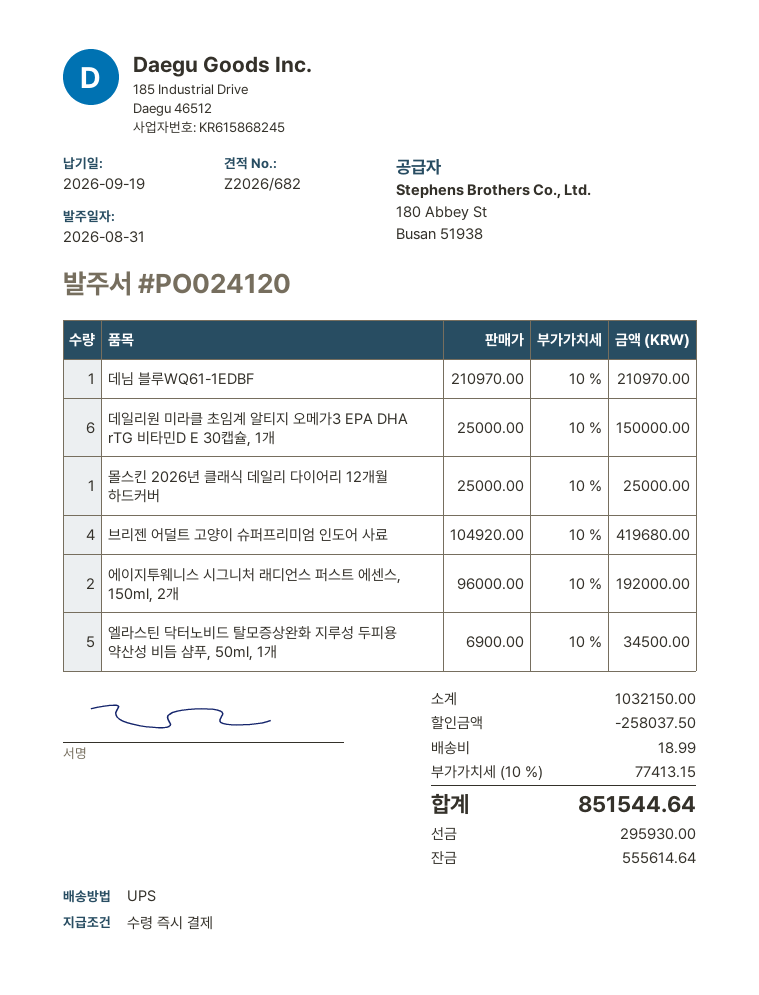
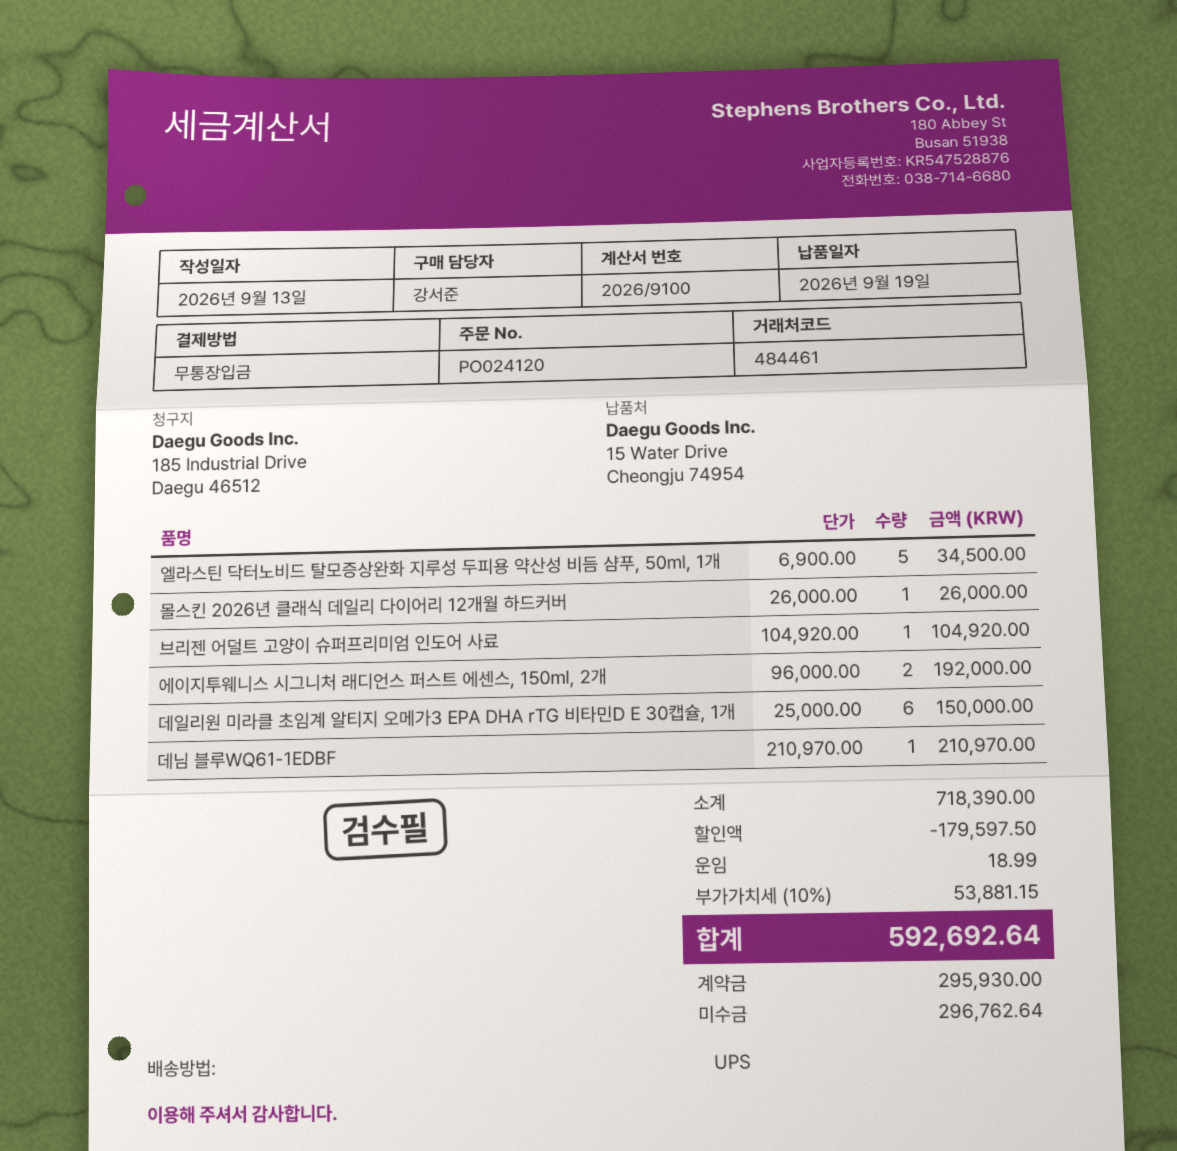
몰스킨 2026년 클래식 데일리 다이어리 12개월 하드커버: 1 x 25000.00 = 25000.00 -> 1 x 26000.00 = 26000.00
브리젠 어덜트 고양이 슈퍼프리미엄 인도어 사료: 4 x 104920.00 = 419680.00 -> 1 x 104920.00 = 104920.00
subtotal: 1032150.00 -> 718390.00
discount: 258037.50 -> 179597.50
tax: 10% = 77413.15 -> 10% = 53881.15
total: 851544.64 -> 592692.64
balance: 555614.64 -> 296762.64

